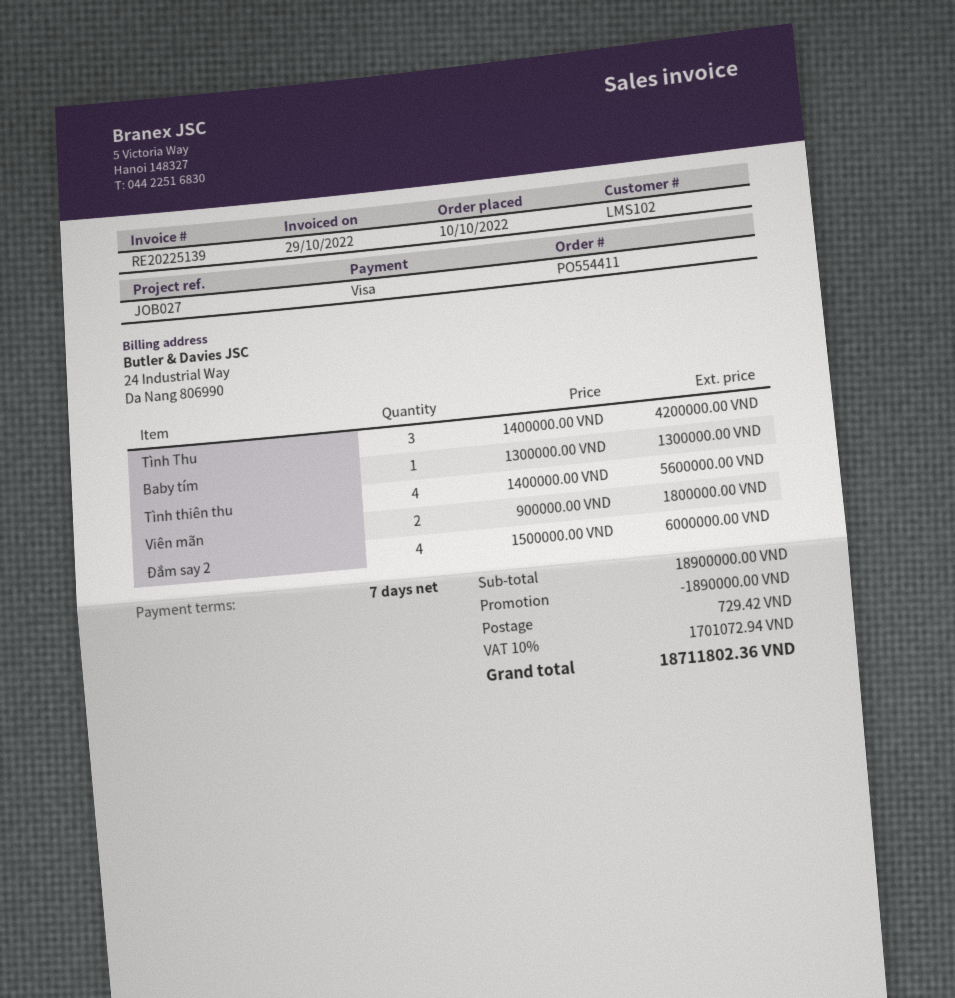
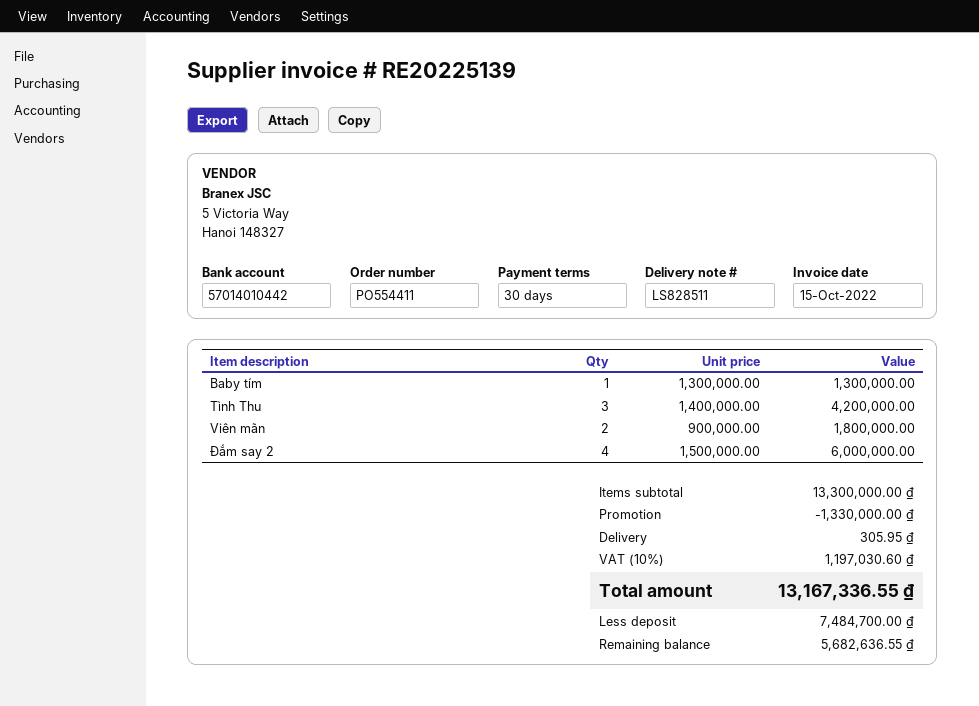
invoice date: 2022-10-29 -> 2022-10-15
payment terms: 7 days -> 30 days
Tình thiên thu: 4 x 1400000.00 = 5600000.00 -> none
subtotal: 18900000.00 -> 13300000.00
discount: 1890000.00 -> 1330000.00
shipping: 729.42 -> 305.95
tax: 10% = 1701072.94 -> 10% = 1197030.60
total: 18711802.36 -> 13167336.55

